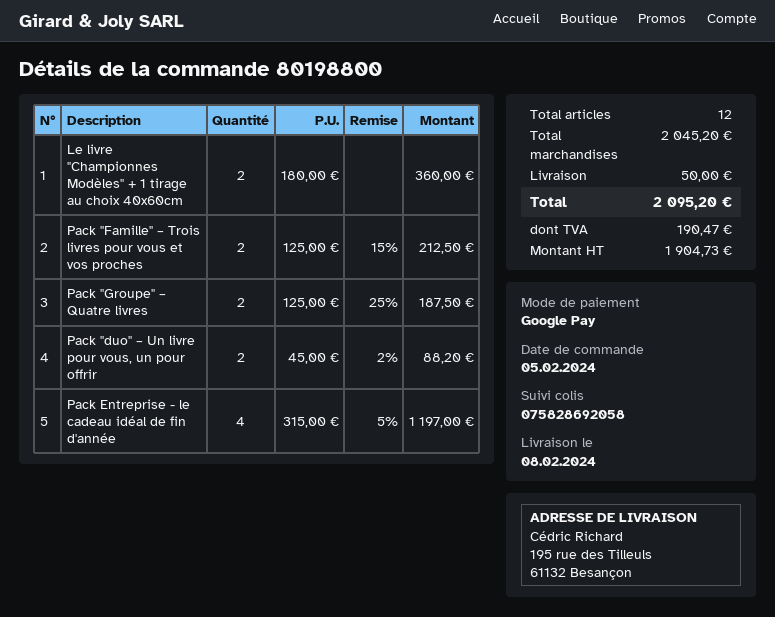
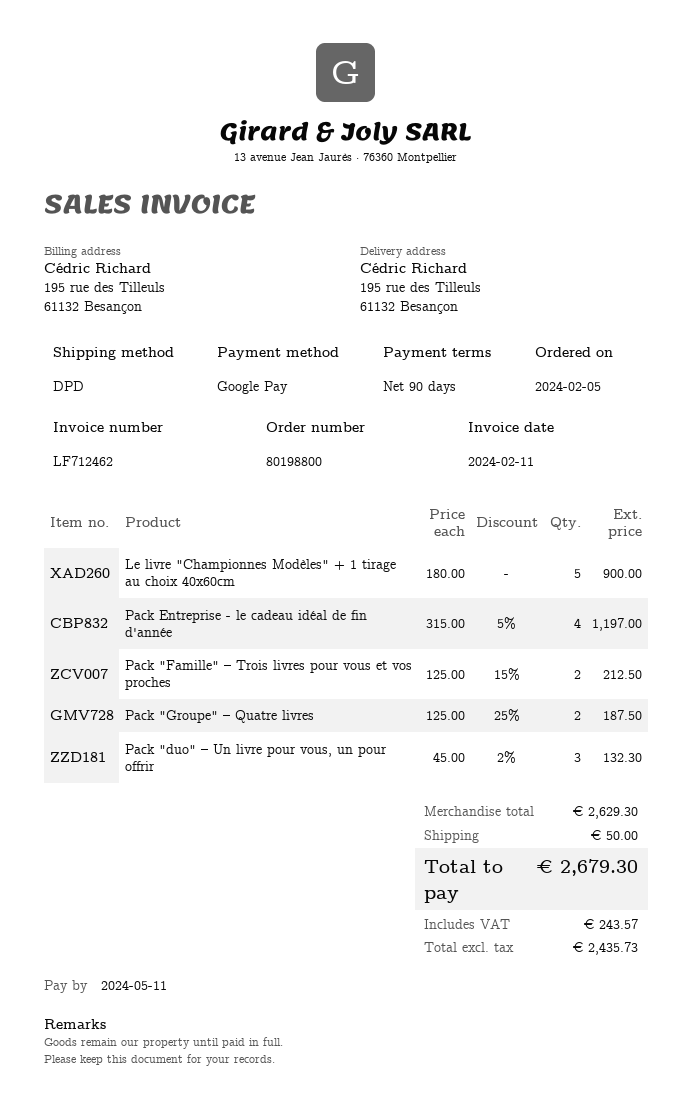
Le livre "Championnes Modèles" + 1 tirage au choix 40x60cm: 2 x 180.00 = 360.00 -> 5 x 180.00 = 900.00
Pack "duo" – Un livre pour vous, un pour offrir: 2 x 45.00 - 2% = 88.20 -> 3 x 45.00 - 2% = 132.30
subtotal: 2045.20 -> 2629.30
net: 1904.73 -> 2435.73
tax: 190.47 -> 243.57
total: 2095.20 -> 2679.30

